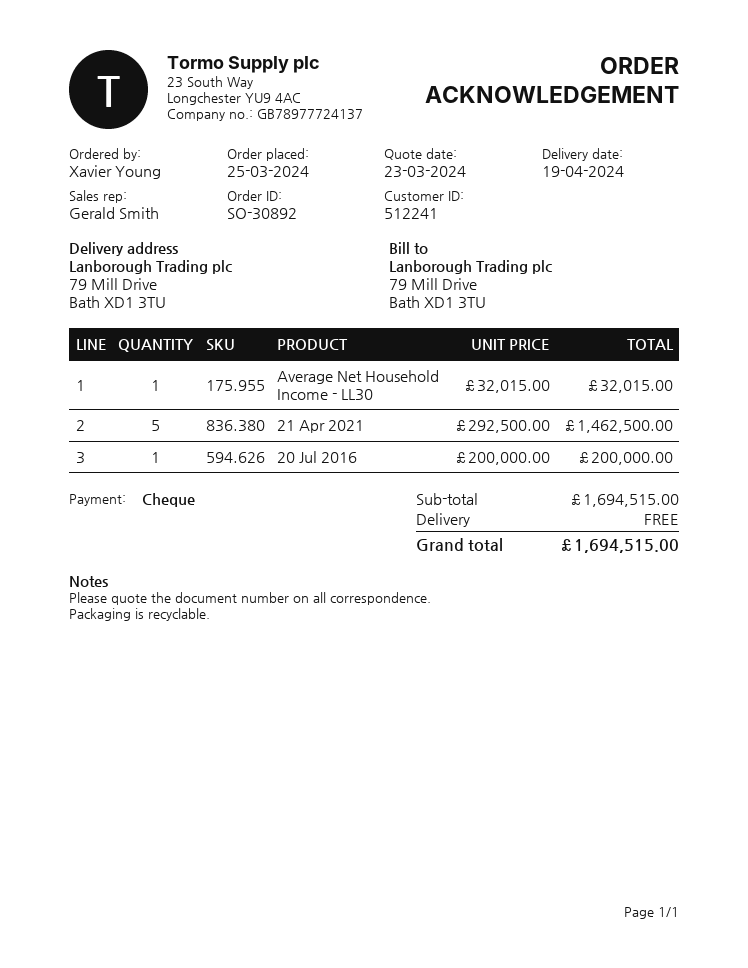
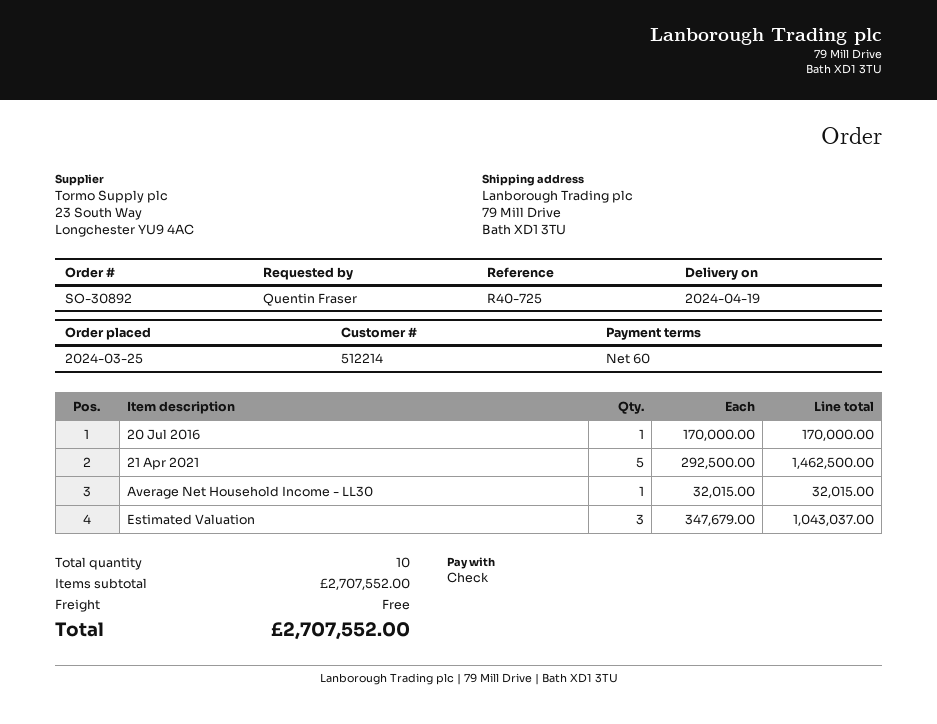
customer number: 512241 -> 512214
ordered by: Xavier Young -> Quentin Fraser
20 Jul 2016: 1 x 200000.00 = 200000.00 -> 1 x 170000.00 = 170000.00
Estimated Valuation: none -> 3 x 347679.00 = 1043037.00
subtotal: 1694515.00 -> 2707552.00
total: 1694515.00 -> 2707552.00

